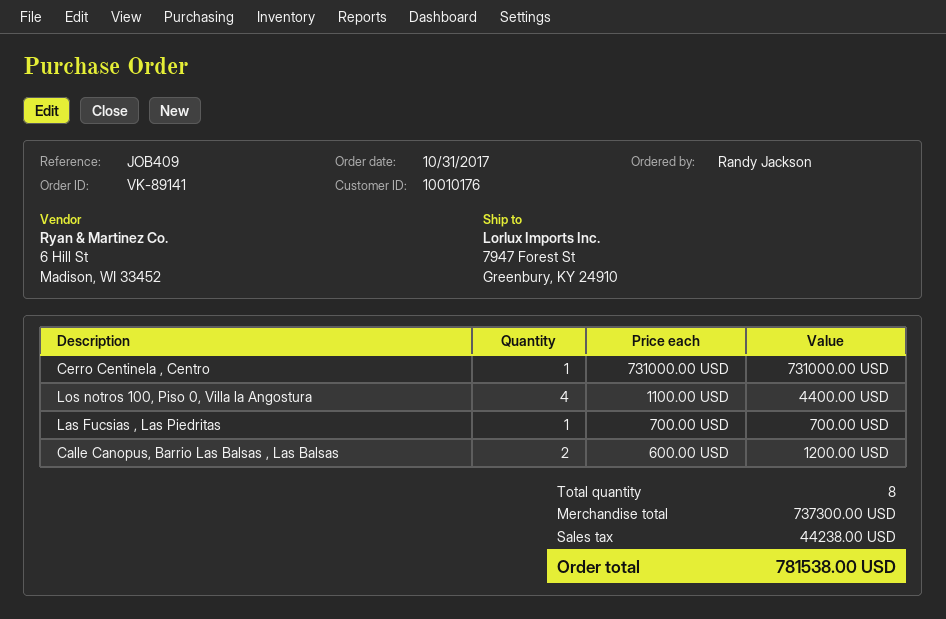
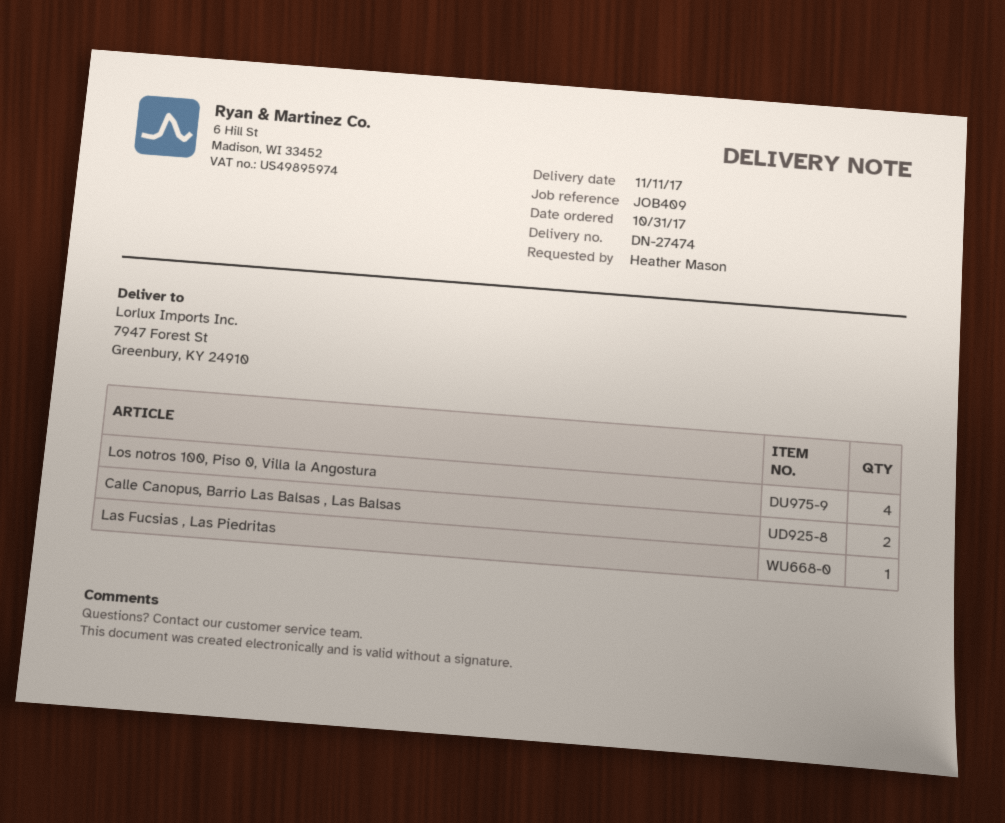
ordered by: Randy Jackson -> Heather Mason
Cerro Centinela , Centro: 1 -> none

